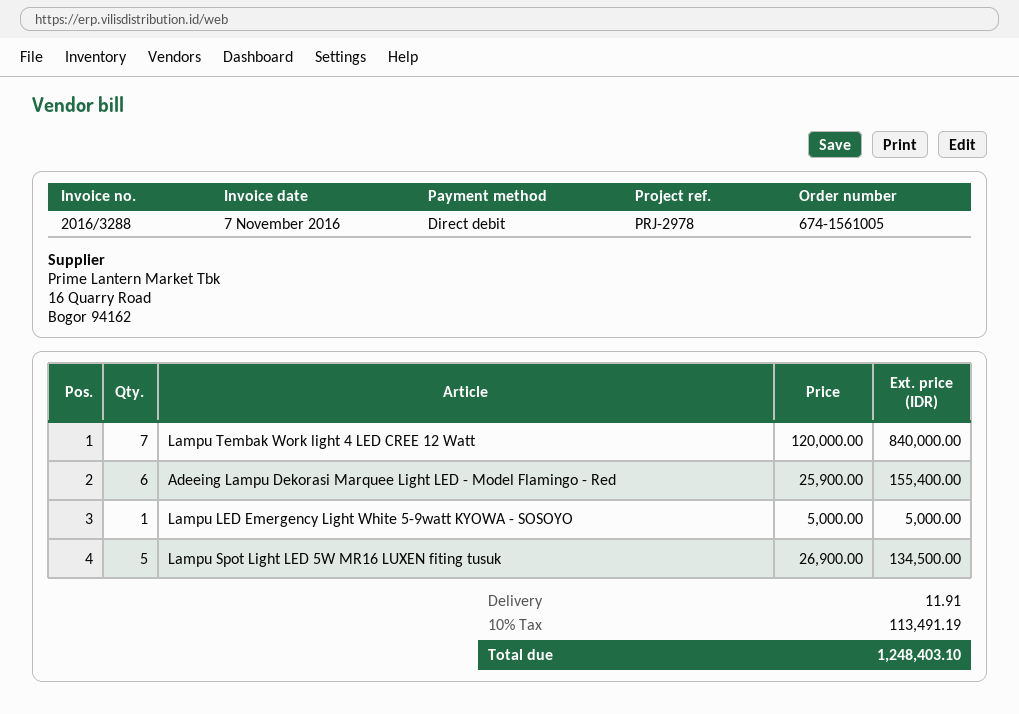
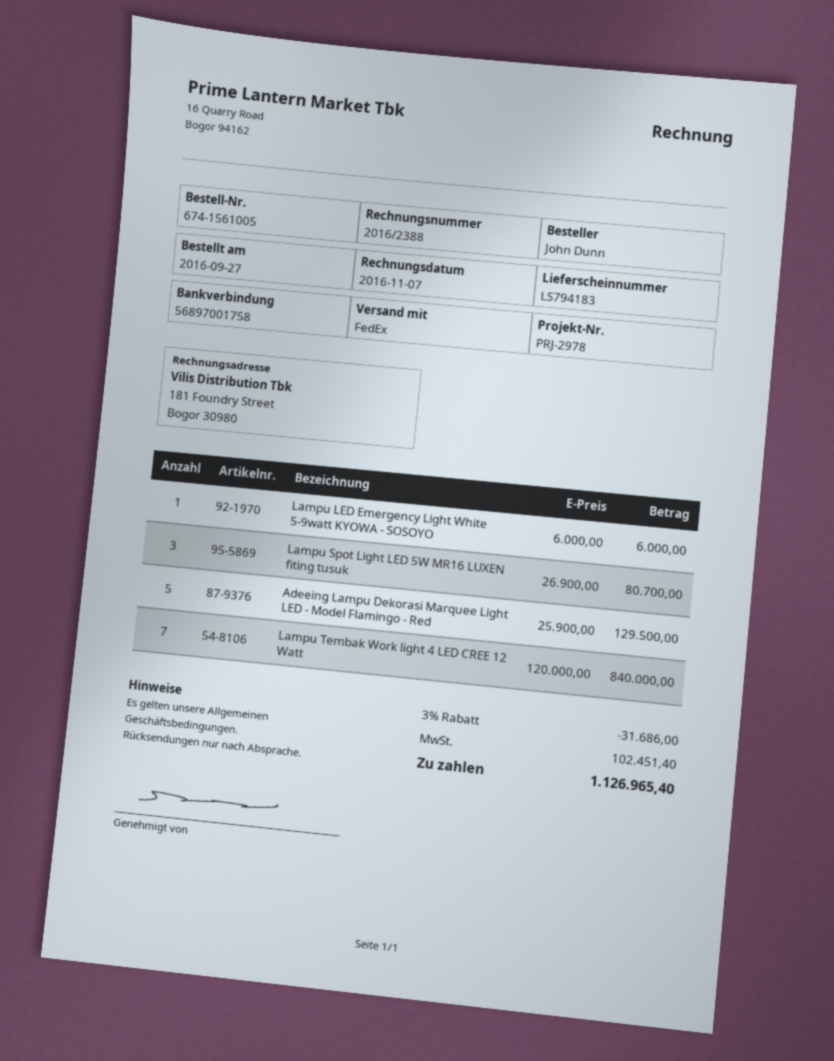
invoice number: 2016/3288 -> 2016/2388
Adeeing Lampu Dekorasi Marquee Light LED - Model Flamingo - Red: 6 x 25900.00 = 155400.00 -> 5 x 25900.00 = 129500.00
Lampu LED Emergency Light White 5-9watt KYOWA - SOSOYO: 1 x 5000.00 = 5000.00 -> 1 x 6000.00 = 6000.00
Lampu Spot Light LED 5W MR16 LUXEN fiting tusuk: 5 x 26900.00 = 134500.00 -> 3 x 26900.00 = 80700.00
discount: none -> 3% = 31686.00
shipping: 11.91 -> none
tax: 113491.19 -> 102451.40
total: 1248403.10 -> 1126965.40

